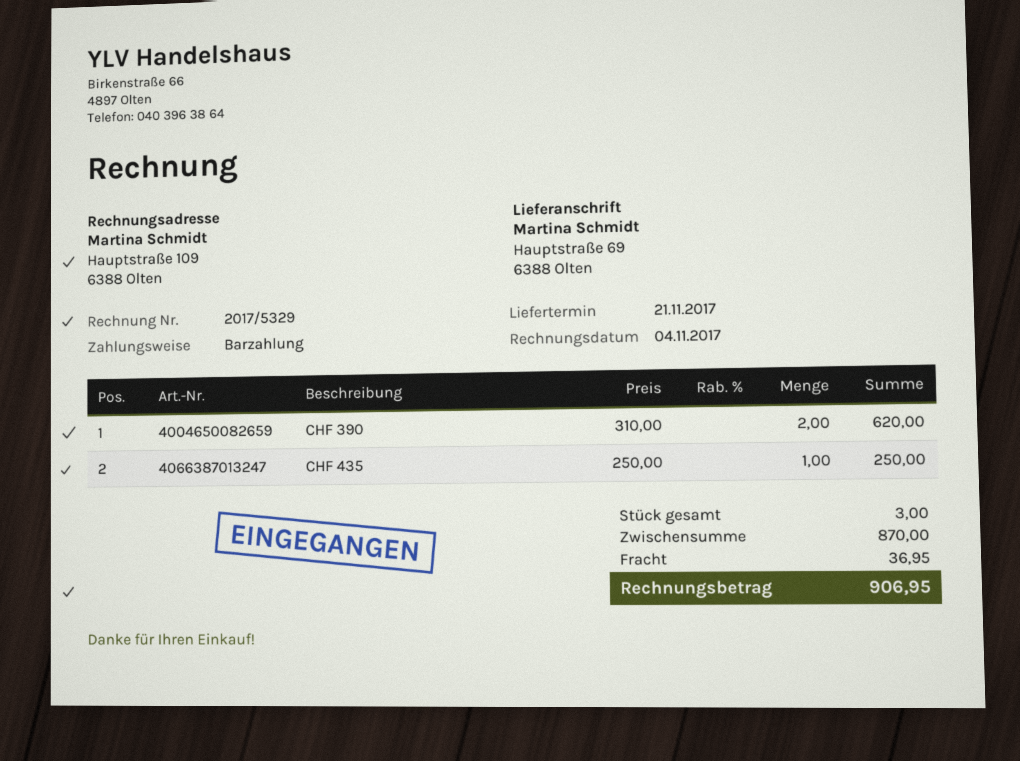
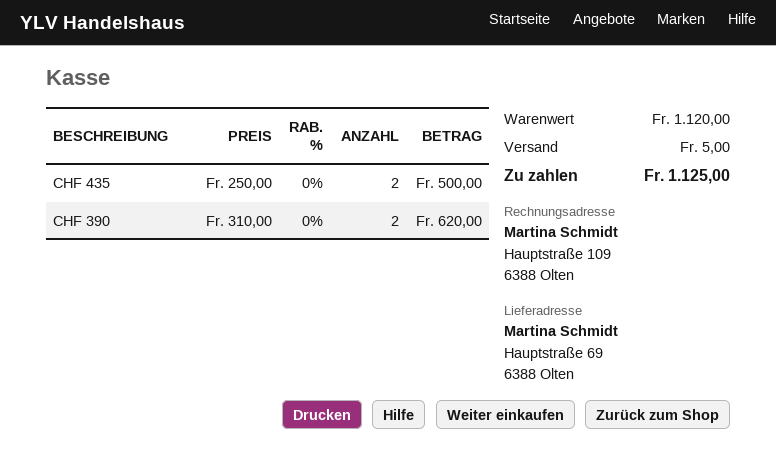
CHF 435: 1 x 250.00 = 250.00 -> 2 x 250.00 = 500.00
subtotal: 870.00 -> 1120.00
shipping: 36.95 -> 5.00
total: 906.95 -> 1125.00

